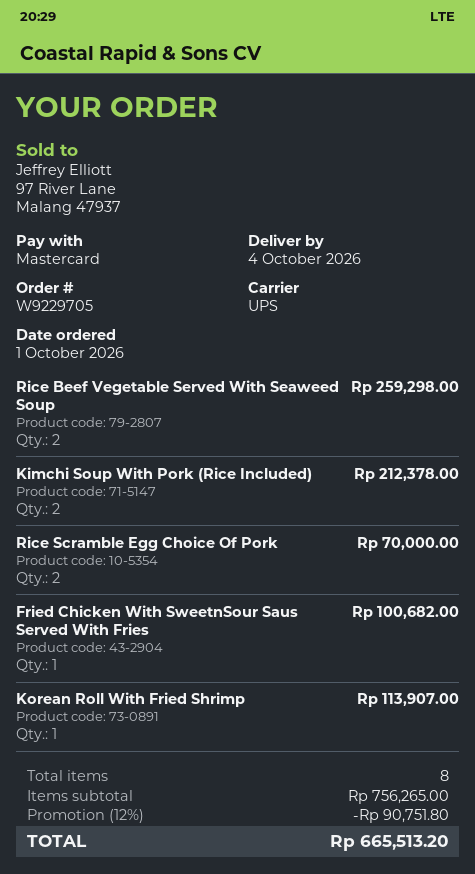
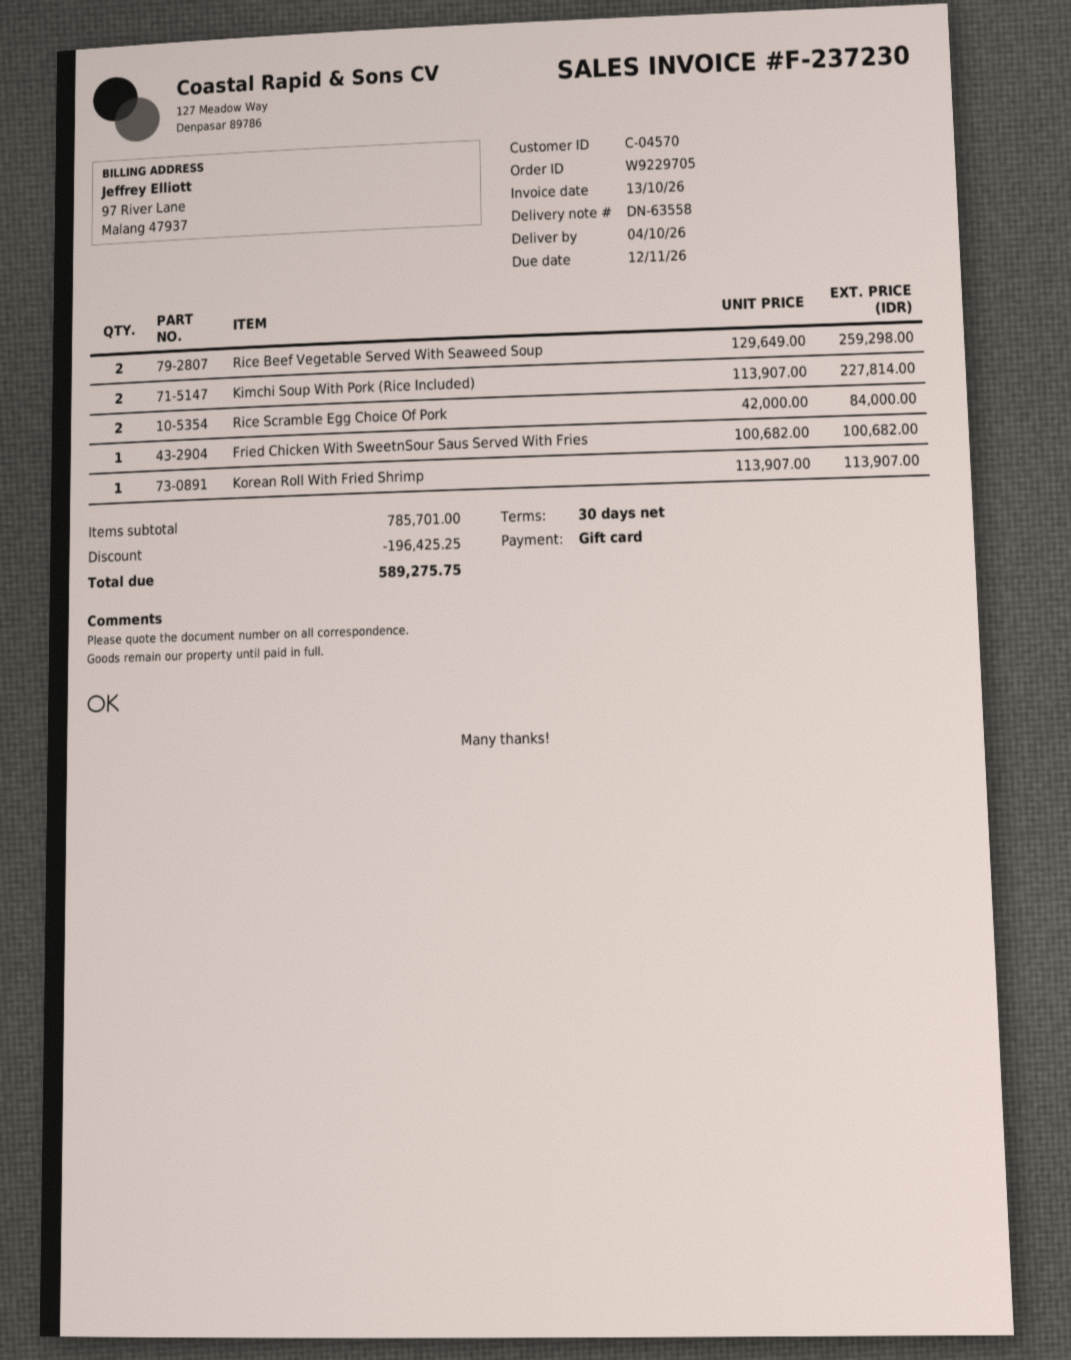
payment method: Mastercard -> gift card
Kimchi Soup With Pork (Rice Included): 2 for 212378.00 -> 2 for 227814.00
Rice Scramble Egg Choice Of Pork: 2 for 70000.00 -> 2 for 84000.00
subtotal: 756265.00 -> 785701.00
discount: 90751.80 -> 196425.25
total: 665513.20 -> 589275.75

